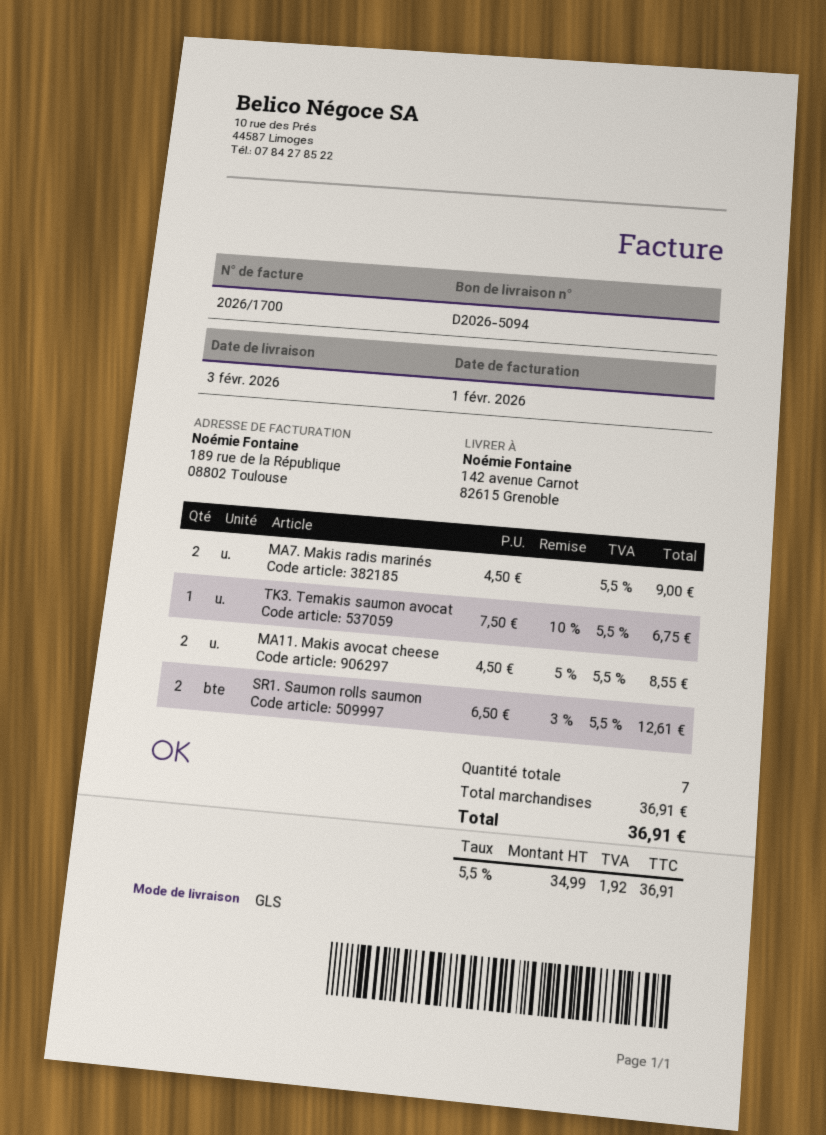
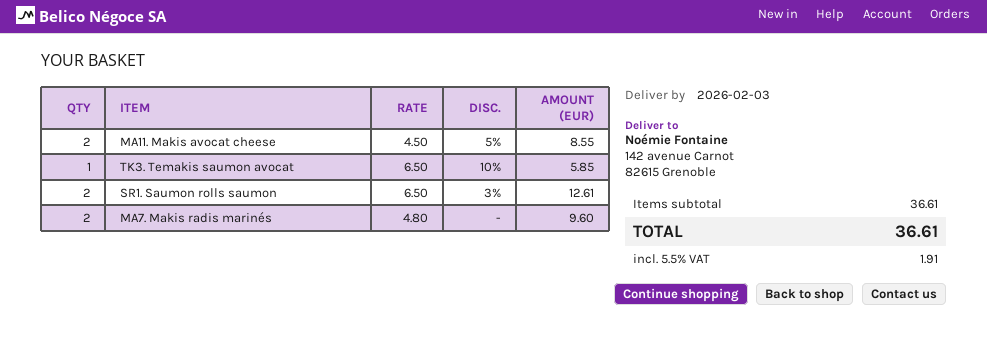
MA7. Makis radis marinés: 2 x 4.50 = 9.00 -> 2 x 4.80 = 9.60
TK3. Temakis saumon avocat: 1 x 7.50 - 10% = 6.75 -> 1 x 6.50 - 10% = 5.85
subtotal: 36.91 -> 36.61
tax: 5.5% = 1.92 -> 5.5% = 1.91
total: 36.91 -> 36.61

